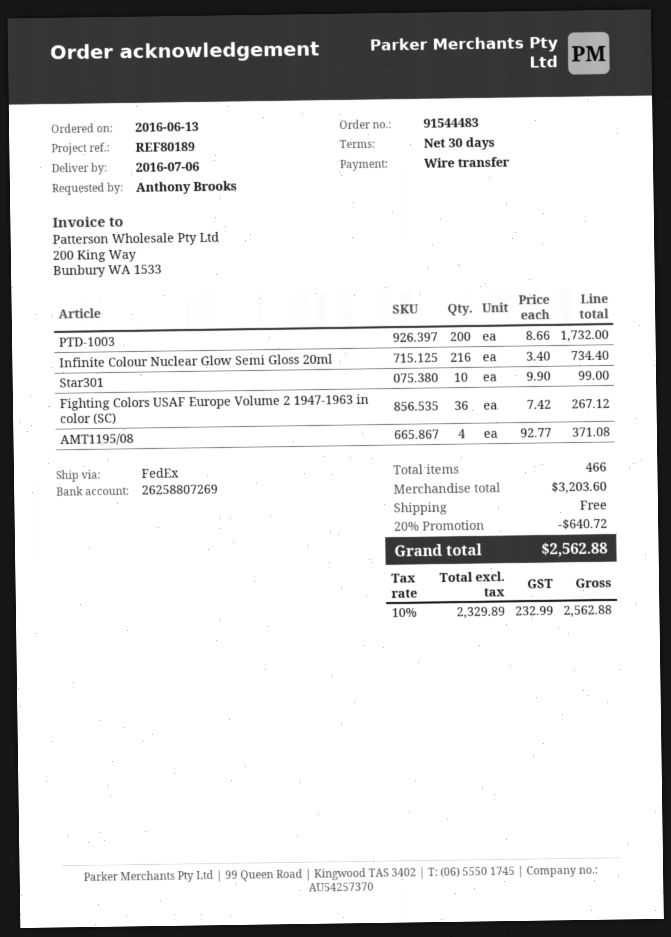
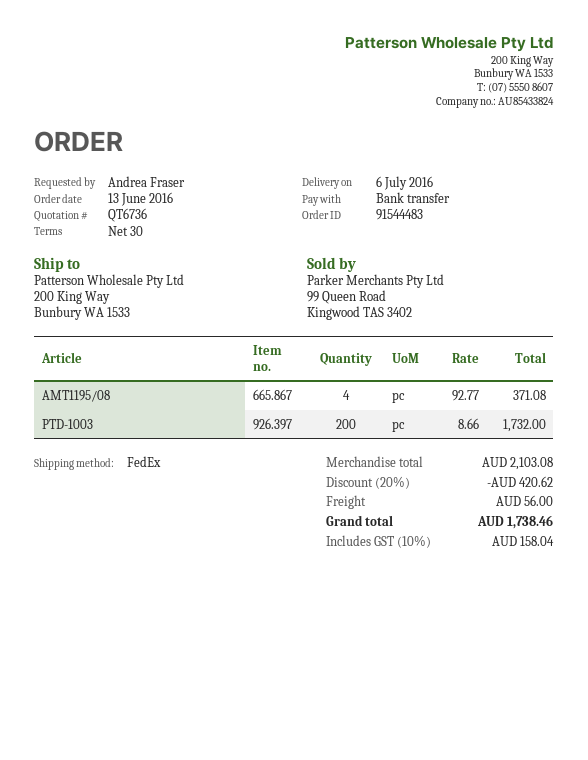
ordered by: Anthony Brooks -> Andrea Fraser
Infinite Colour Nuclear Glow Semi Gloss 20ml: 216 x 3.40 = 734.40 -> none
Star301: 10 x 9.90 = 99.00 -> none
Fighting Colors USAF Europe Volume 2 1947-1963 in color (SC): 36 x 7.42 = 267.12 -> none
subtotal: 3203.60 -> 2103.08
discount: 20% = 640.72 -> 20% = 420.62
shipping: 0.00 -> 56.00
tax: 10% = 232.99 -> 10% = 158.04
total: 2562.88 -> 1738.46

